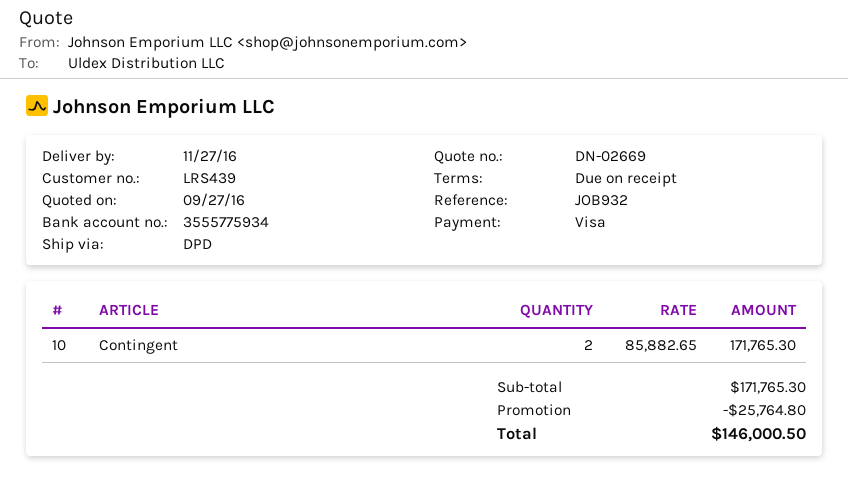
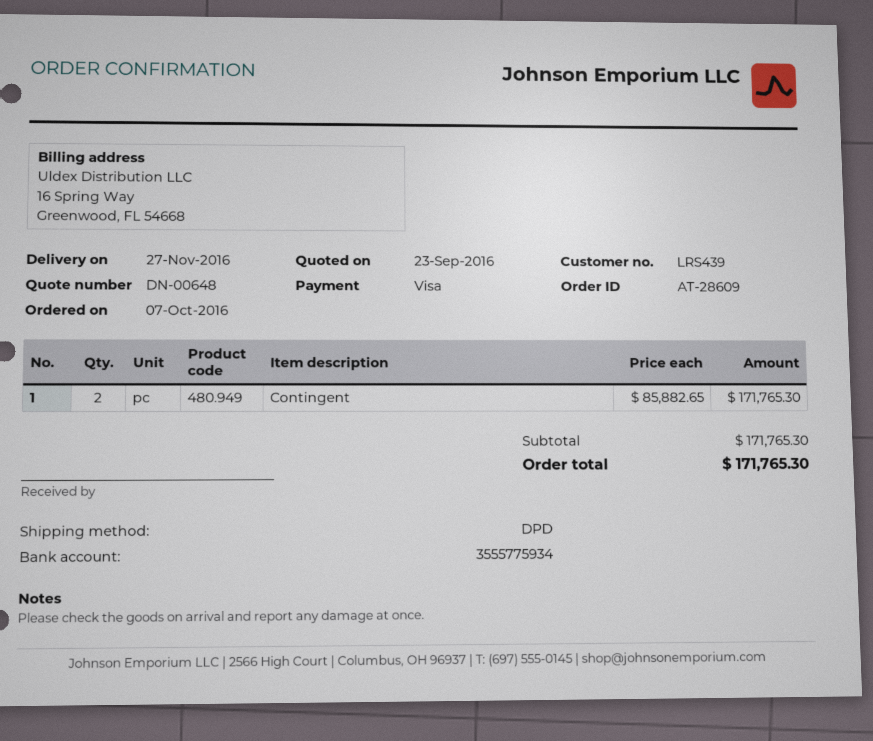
quote number: DN-02669 -> DN-00648
quote date: 2016-09-27 -> 2016-09-23
discount: 25764.80 -> none
total: 146000.50 -> 171765.30

